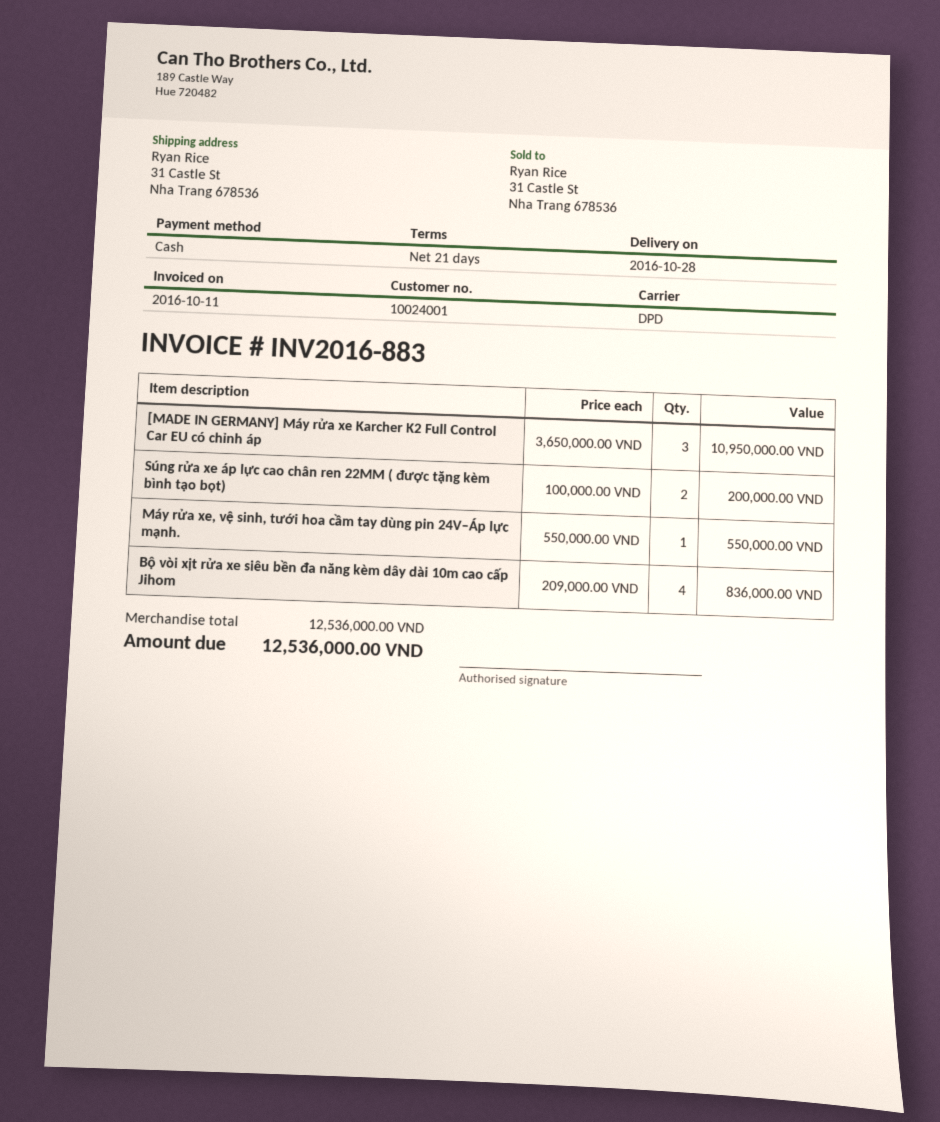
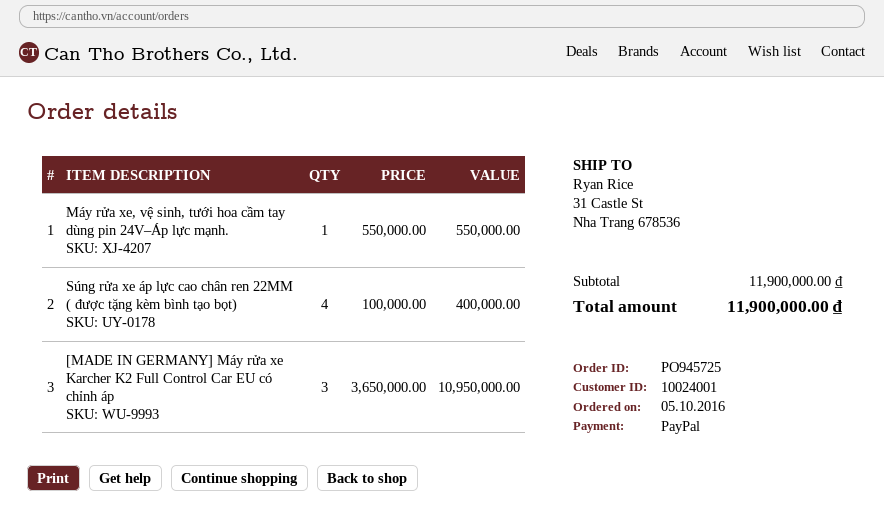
payment method: cash -> PayPal
Súng rửa xe áp lực cao chân ren 22MM ( được tặng kèm bình tạo bọt): 2 x 100000.00 = 200000.00 -> 4 x 100000.00 = 400000.00
Bộ vòi xịt rửa xe siêu bền đa năng kèm dây dài 10m cao cấp Jihom: 4 x 209000.00 = 836000.00 -> none
subtotal: 12536000.00 -> 11900000.00
total: 12536000.00 -> 11900000.00

